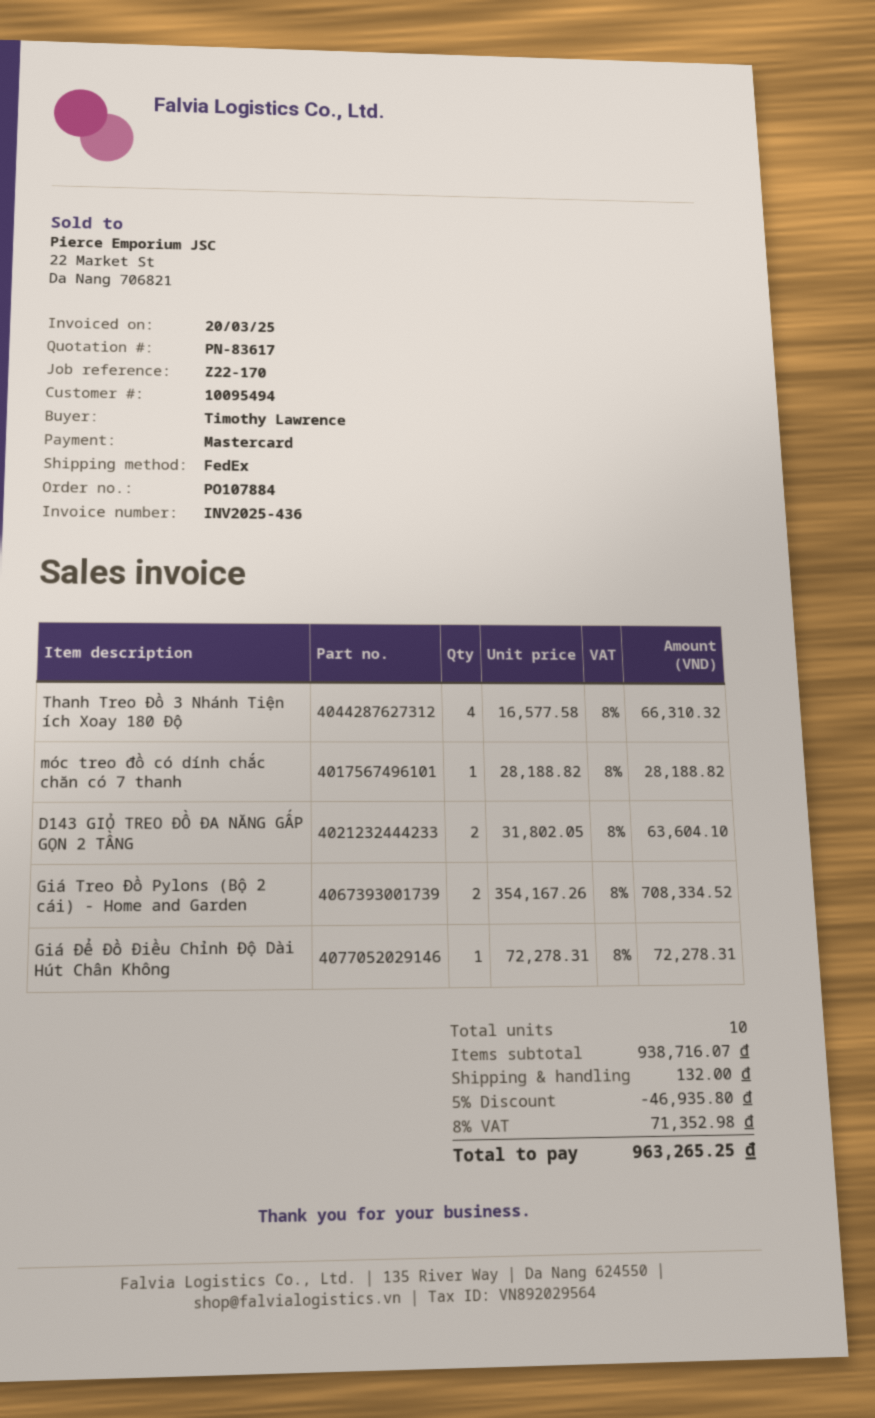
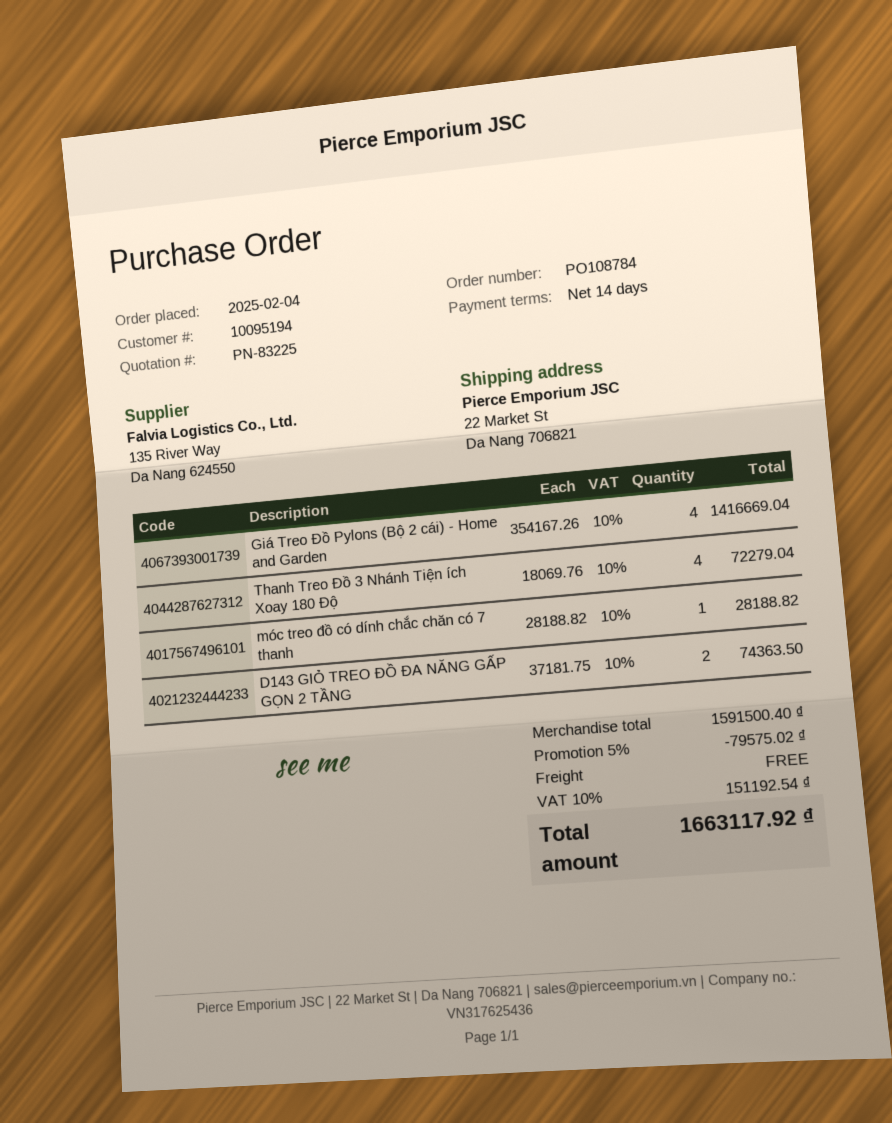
quote number: PN-83617 -> PN-83225
order number: PO107884 -> PO108784
customer number: 10095494 -> 10095194
Thanh Treo Đồ 3 Nhánh Tiện ích Xoay 180 Độ: 4 x 16577.58 = 66310.32 -> 4 x 18069.76 = 72279.04
D143 GIỎ TREO ĐỒ ĐA NĂNG GẤP GỌN 2 TẦNG: 2 x 31802.05 = 63604.10 -> 2 x 37181.75 = 74363.50
Giá Treo Đồ Pylons (Bộ 2 cái) - Home and Garden: 2 x 354167.26 = 708334.52 -> 4 x 354167.26 = 1416669.04
Giá Để Đồ Điều Chỉnh Độ Dài Hút Chân Không: 1 x 72278.31 = 72278.31 -> none
subtotal: 938716.07 -> 1591500.40
discount: 5% = 46935.80 -> 5% = 79575.02
shipping: 132.00 -> 0.00
tax: 8% = 71352.98 -> 10% = 151192.54
total: 963265.25 -> 1663117.92

